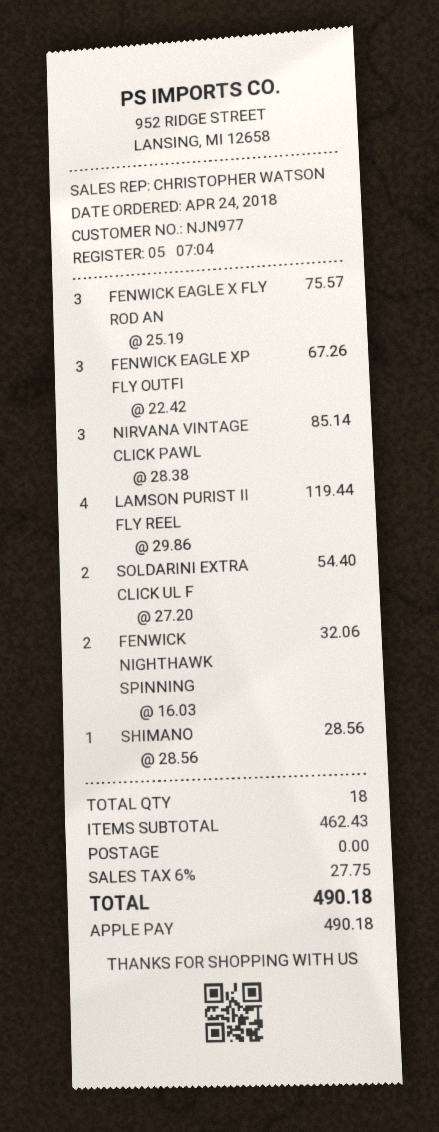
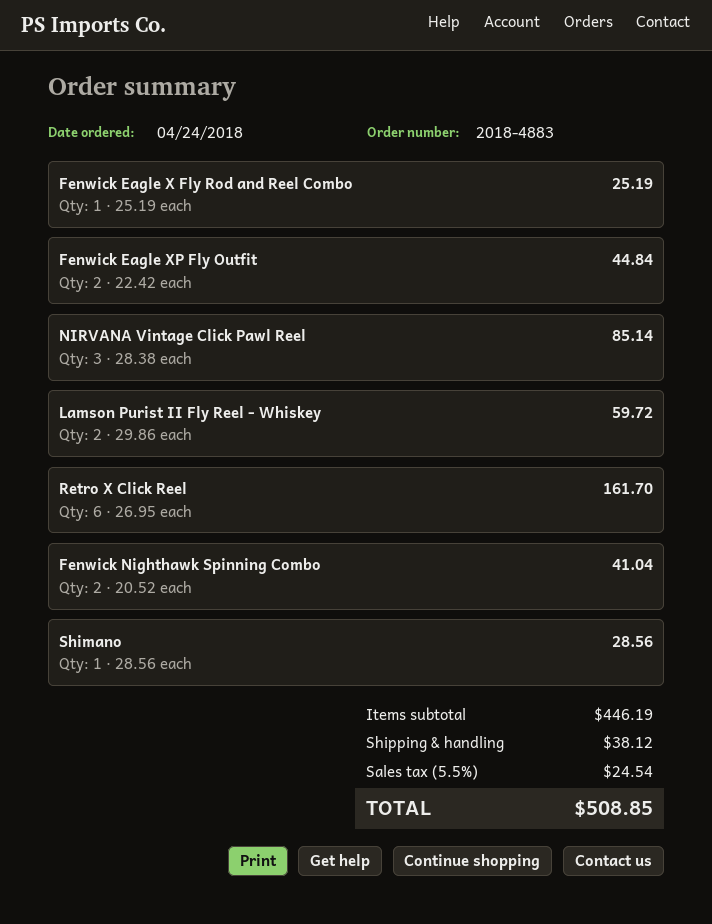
FENWICK EAGLE X FLY ROD AN: 3 x 25.19 = 75.57 -> 1 x 25.19 = 25.19
FENWICK EAGLE XP FLY OUTFI: 3 x 22.42 = 67.26 -> 2 x 22.42 = 44.84
LAMSON PURIST II FLY REEL: 4 x 29.86 = 119.44 -> 2 x 29.86 = 59.72
SOLDARINI EXTRA CLICK UL F: 2 x 27.20 = 54.40 -> none
FENWICK NIGHTHAWK SPINNING: 2 x 16.03 = 32.06 -> 2 x 20.52 = 41.04
Retro X Click Reel: none -> 6 x 26.95 = 161.70
subtotal: 462.43 -> 446.19
shipping: 0.00 -> 38.12
tax: 6% = 27.75 -> 5.5% = 24.54
total: 490.18 -> 508.85

